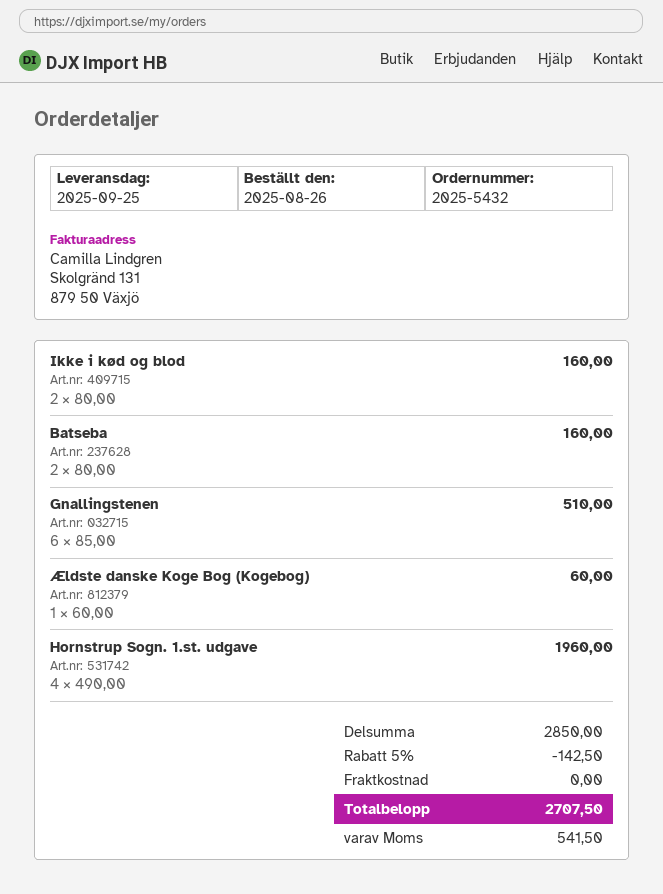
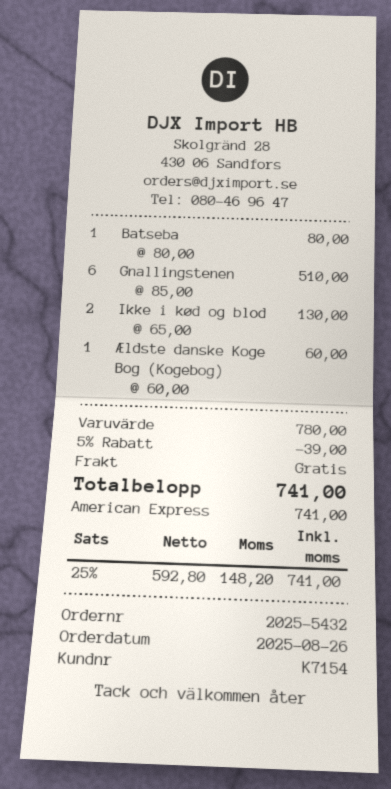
Ikke i kød og blod: 2 x 80.00 = 160.00 -> 2 x 65.00 = 130.00
Batseba: 2 x 80.00 = 160.00 -> 1 x 80.00 = 80.00
Hornstrup Sogn. 1.st. udgave: 4 x 490.00 = 1960.00 -> none
subtotal: 2850.00 -> 780.00
discount: 5% = 142.50 -> 5% = 39.00
tax: 541.50 -> 148.20
total: 2707.50 -> 741.00

